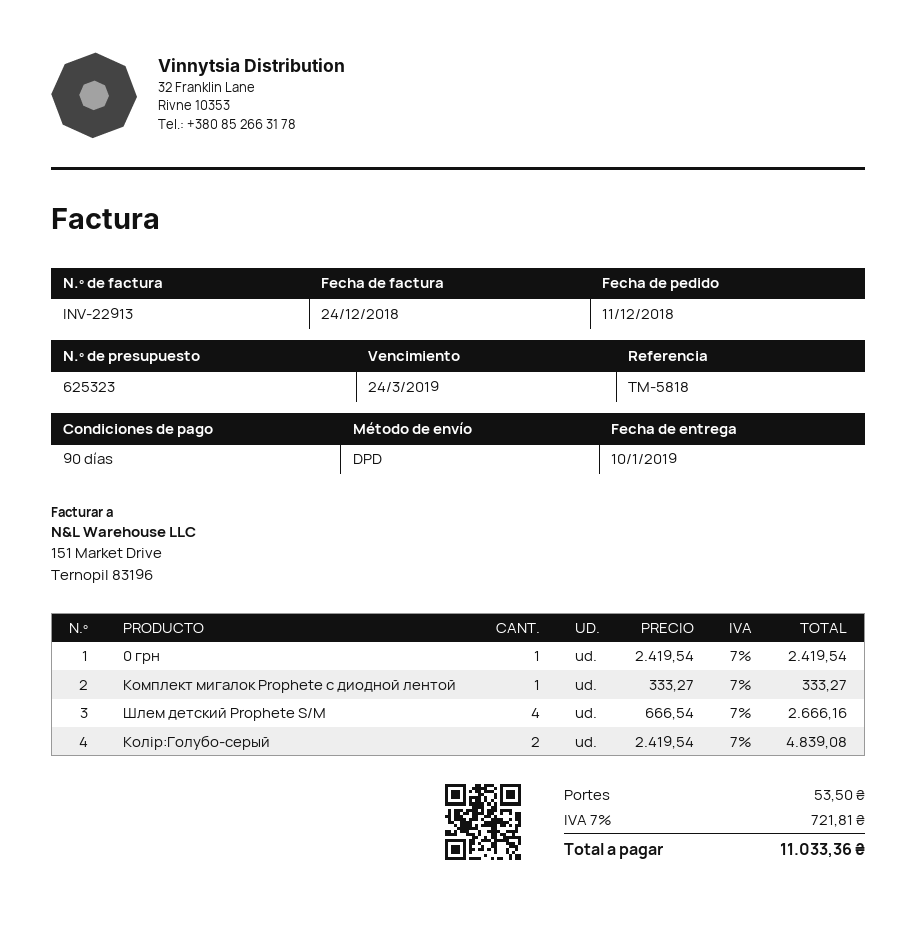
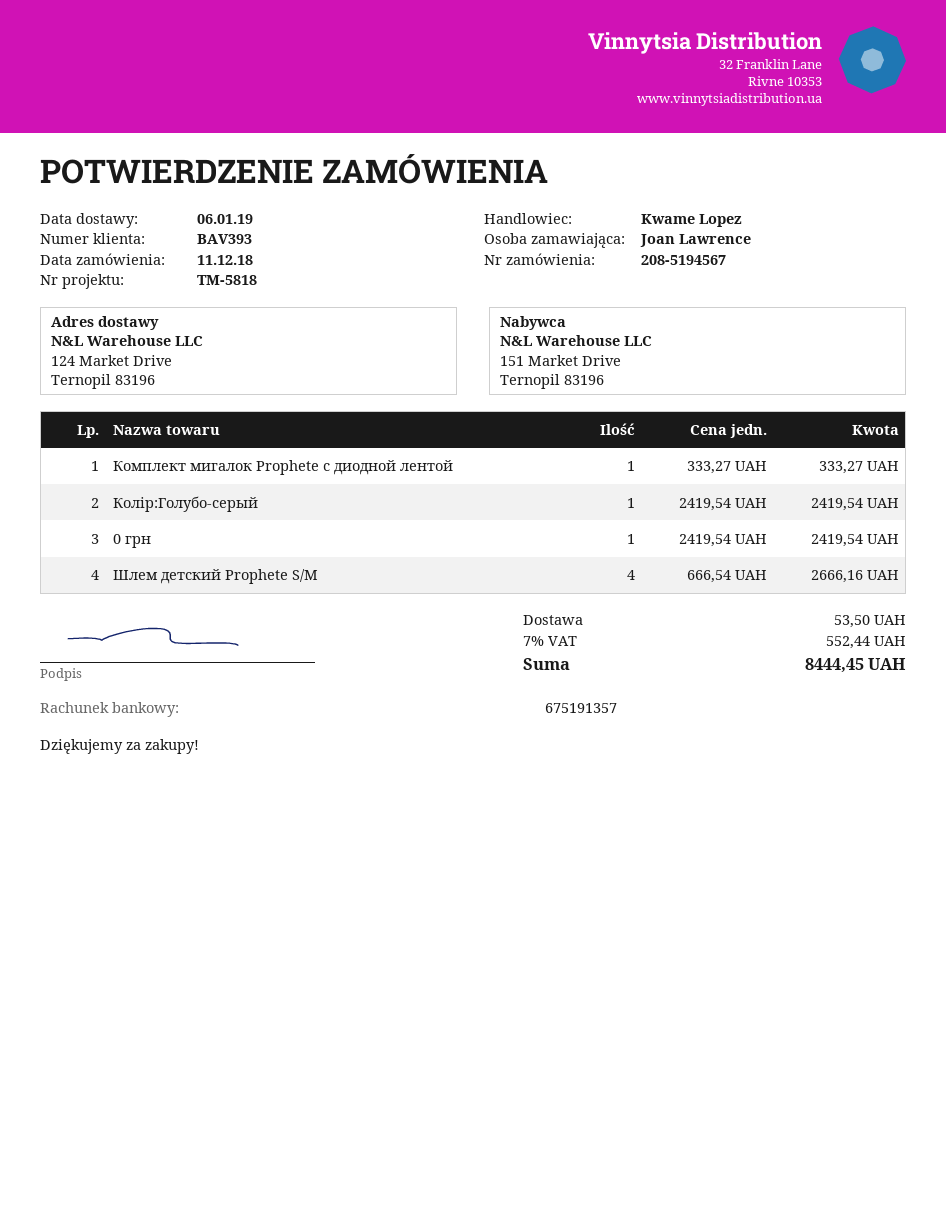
delivery date: 2019-01-10 -> 2019-01-06
Колір:Голубо-серый: 2 x 2419.54 = 4839.08 -> 1 x 2419.54 = 2419.54
tax: 7% = 721.81 -> 7% = 552.44
total: 11033.36 -> 8444.45

